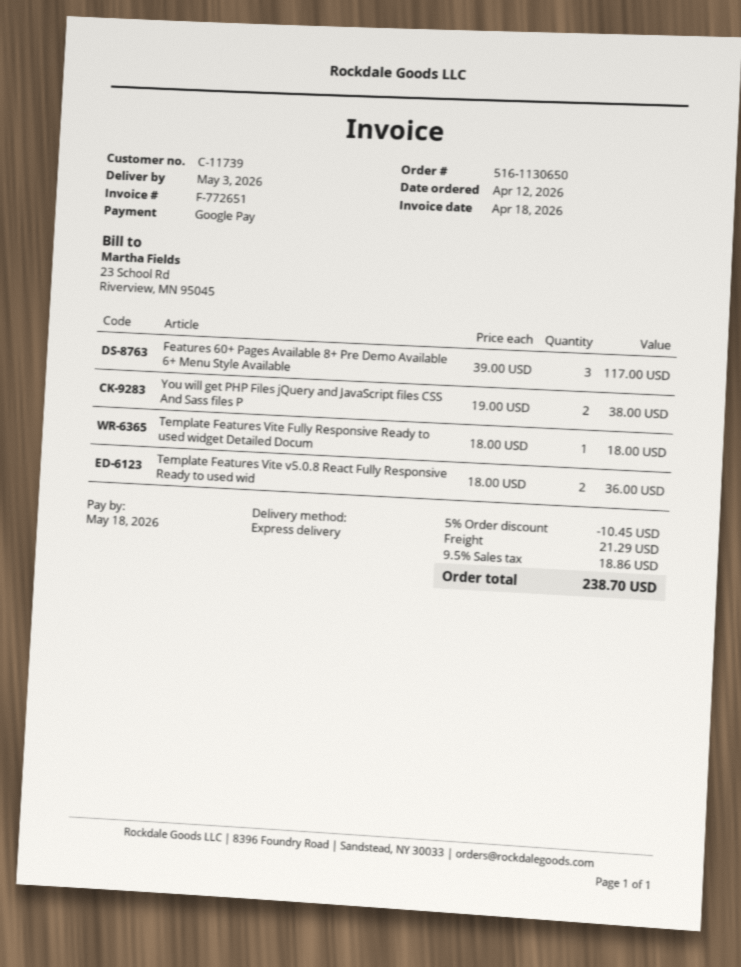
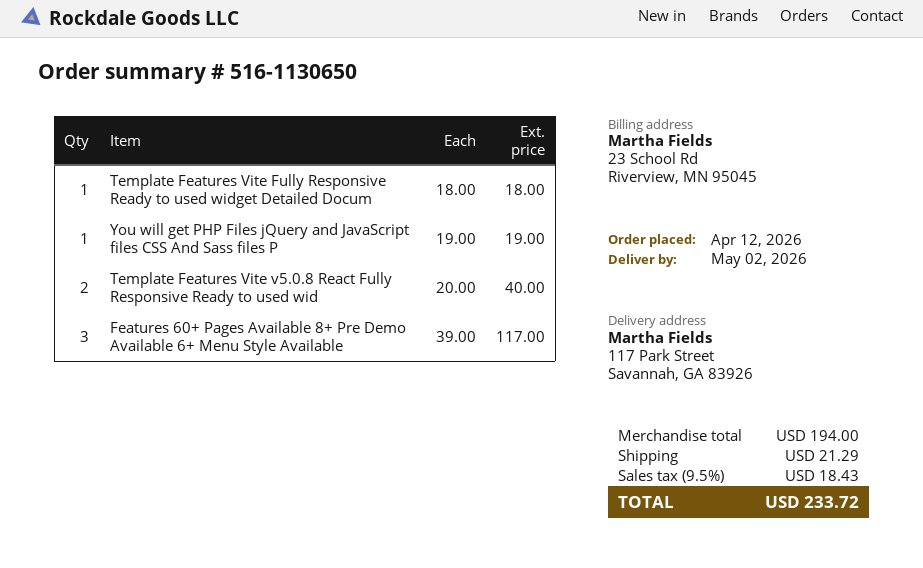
delivery date: 2026-05-03 -> 2026-05-02
You will get PHP Files jQuery and JavaScript files CSS And Sass files P: 2 x 19.00 = 38.00 -> 1 x 19.00 = 19.00
Template Features Vite v5.0.8 React Fully Responsive Ready to used wid: 2 x 18.00 = 36.00 -> 2 x 20.00 = 40.00
discount: 5% = 10.45 -> none
tax: 9.5% = 18.86 -> 9.5% = 18.43
total: 238.70 -> 233.72

